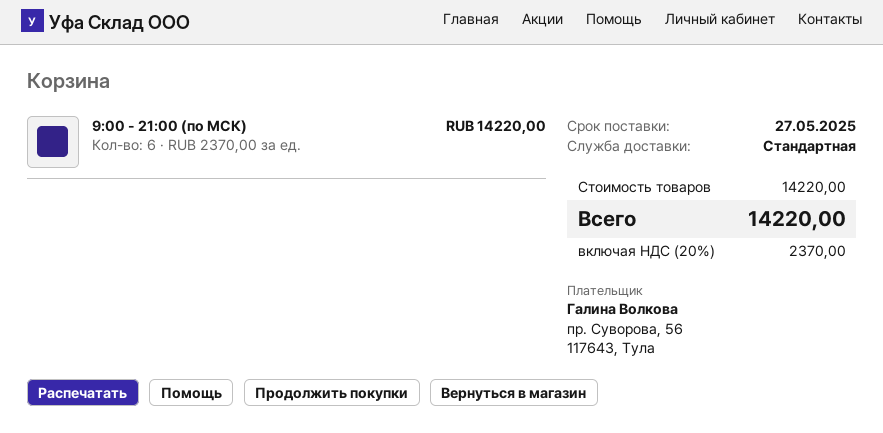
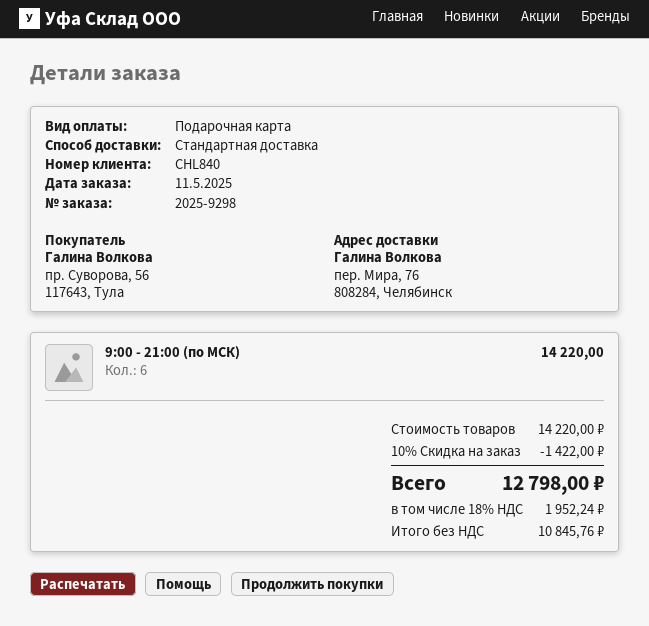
discount: none -> 10% = 1422.00
tax: 20% = 2370.00 -> 18% = 1952.24
total: 14220.00 -> 12798.00

